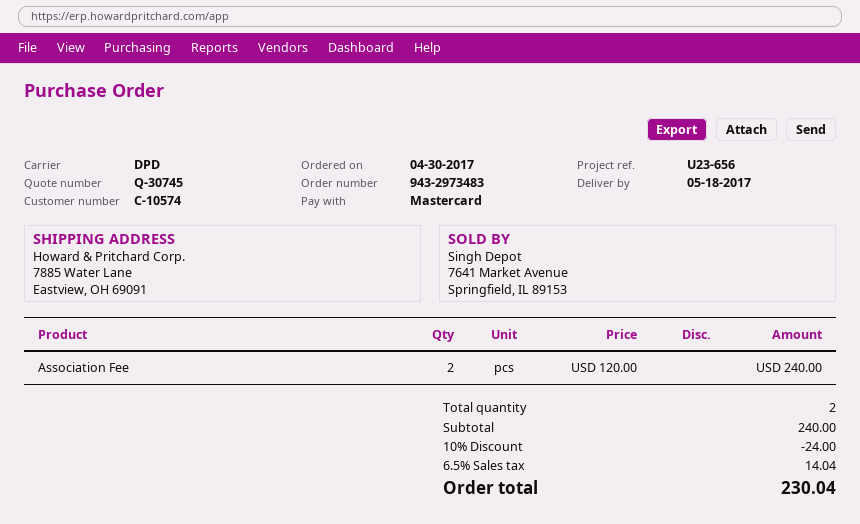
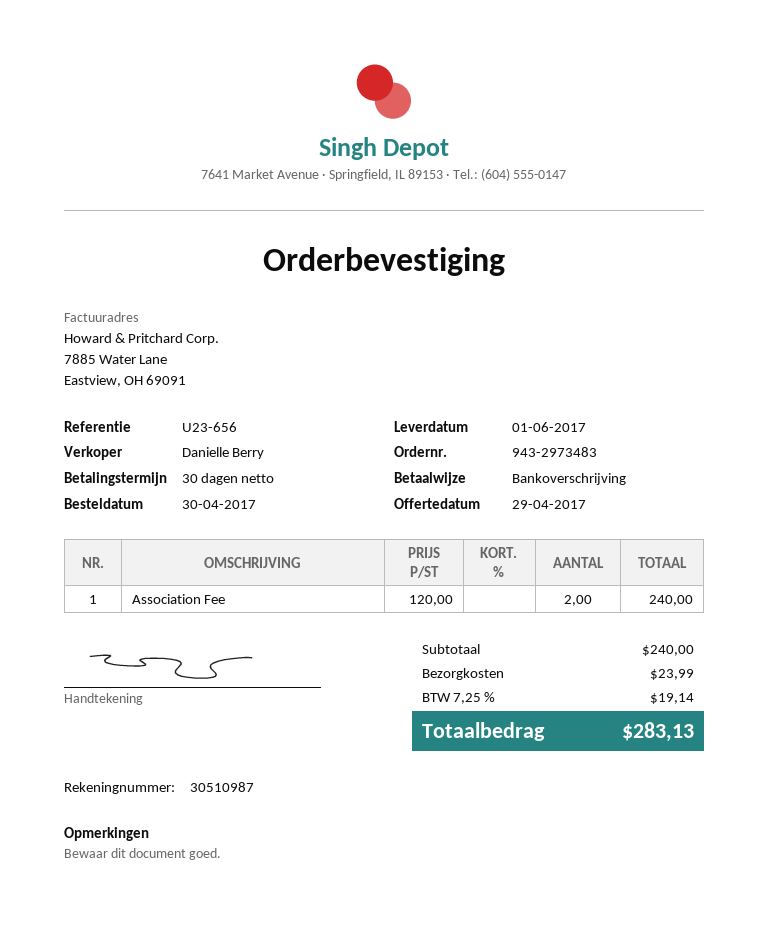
delivery date: 2017-05-18 -> 2017-06-01
payment method: Mastercard -> bank transfer
discount: 10% = 24.00 -> none
shipping: none -> 23.99
tax: 6.5% = 14.04 -> 7.25% = 19.14
total: 230.04 -> 283.13

